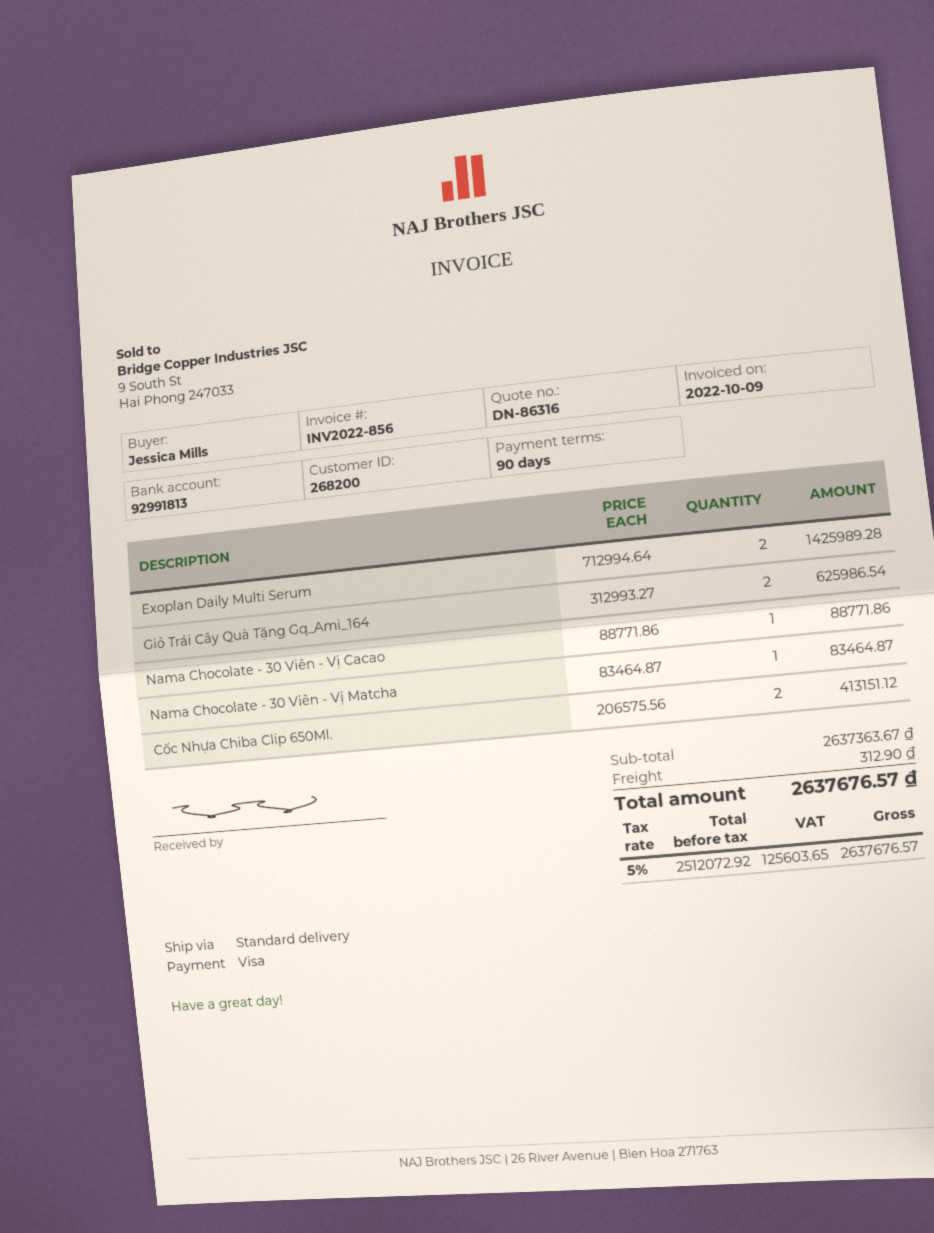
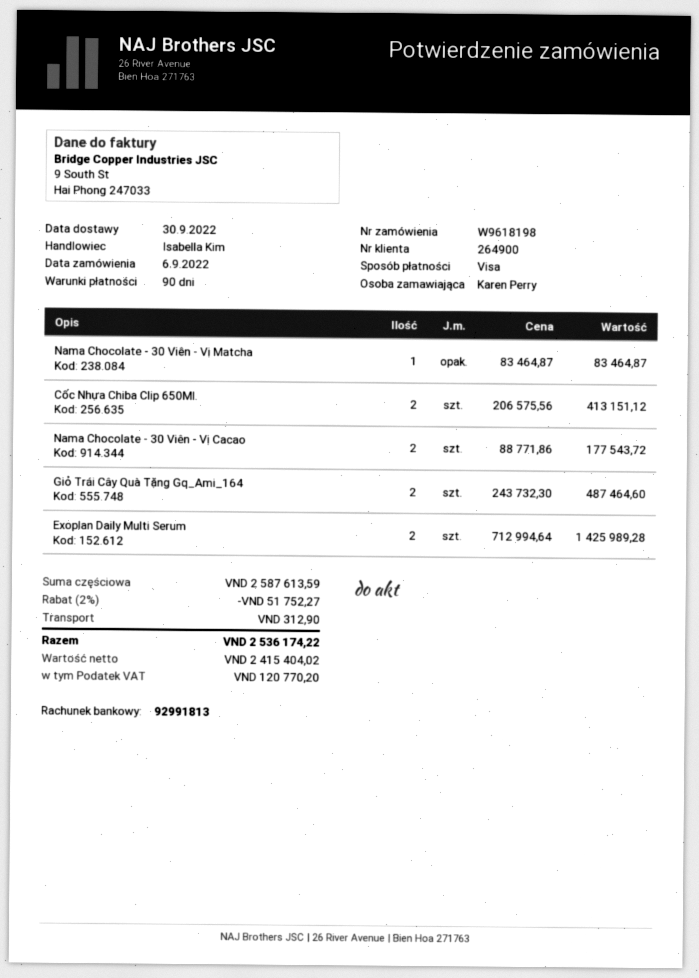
customer number: 268200 -> 264900
ordered by: Jessica Mills -> Karen Perry
Giỏ Trái Cây Quà Tặng Gq_Ami_164: 2 x 312993.27 = 625986.54 -> 2 x 243732.30 = 487464.60
Nama Chocolate - 30 Viên - Vị Cacao: 1 x 88771.86 = 88771.86 -> 2 x 88771.86 = 177543.72
subtotal: 2637363.67 -> 2587613.59
discount: none -> 2% = 51752.27
net: 2512072.92 -> 2415404.02
tax: 125603.65 -> 120770.20
total: 2637676.57 -> 2536174.22

